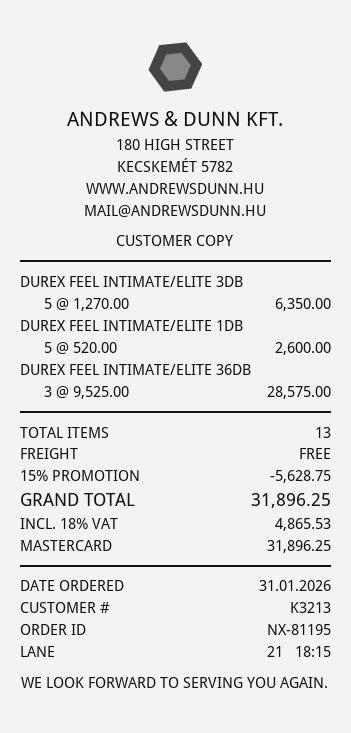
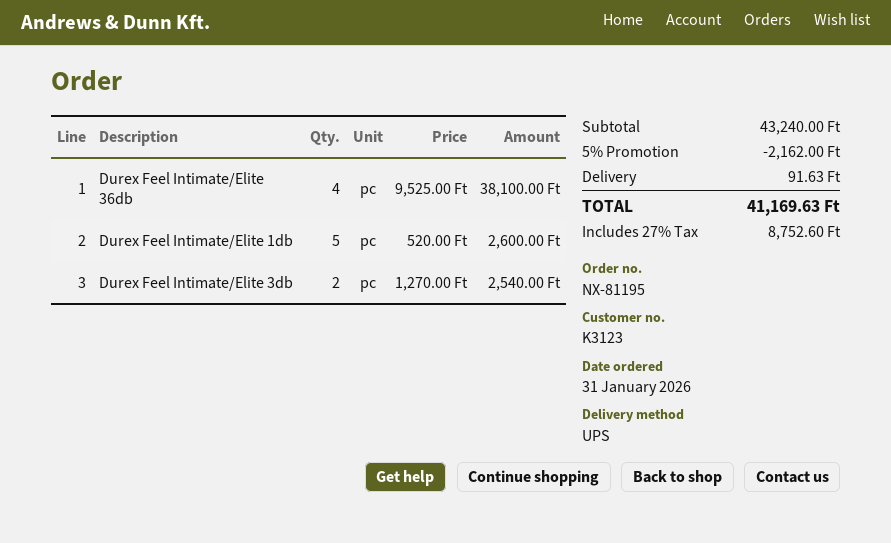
customer number: K3213 -> K3123
DUREX FEEL INTIMATE/ELITE 3DB: 5 x 1270.00 = 6350.00 -> 2 x 1270.00 = 2540.00
DUREX FEEL INTIMATE/ELITE 36DB: 3 x 9525.00 = 28575.00 -> 4 x 9525.00 = 38100.00
discount: 15% = 5628.75 -> 5% = 2162.00
shipping: 0.00 -> 91.63
tax: 18% = 4865.53 -> 27% = 8752.60
total: 31896.25 -> 41169.63

